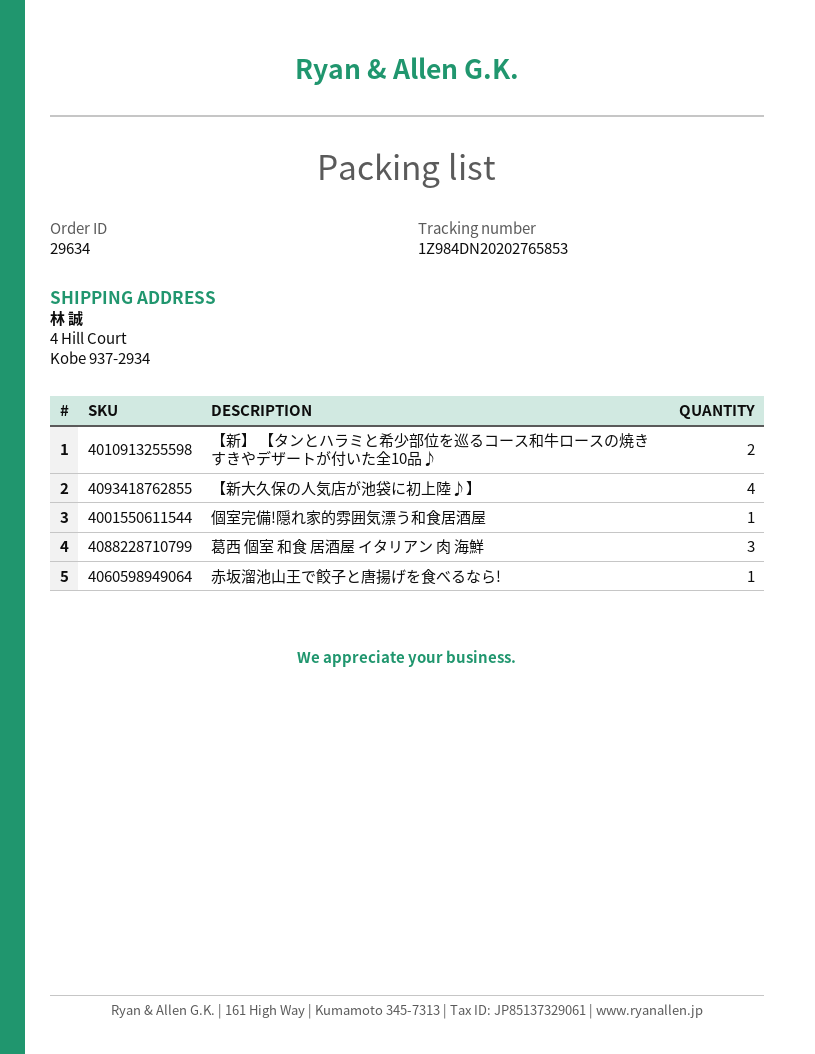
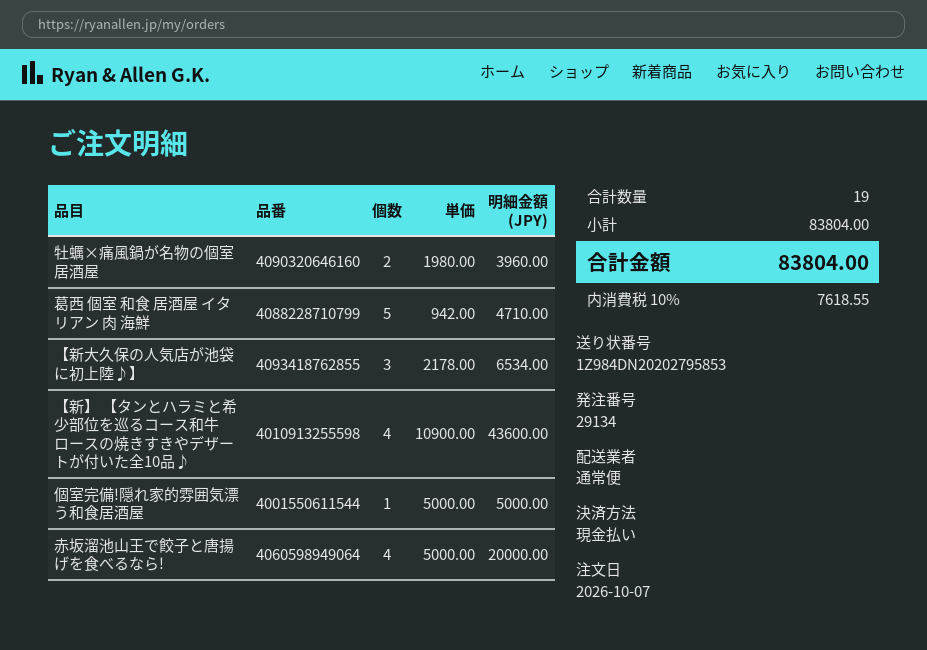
order number: 29634 -> 29134
tracking number: 1Z984DN20202765853 -> 1Z984DN20202795853
【新】 【タンとハラミと希少部位を巡るコース和牛ロースの焼きすきやデザートが付いた全10品♪: 2 -> 4
【新大久保の人気店が池袋に初上陸♪】: 4 -> 3
葛西 個室 和食 居酒屋 イタリアン 肉 海鮮: 3 -> 5
赤坂溜池山王で餃子と唐揚げを食べるなら!: 1 -> 4
牡蠣×痛風鍋が名物の個室居酒屋: none -> 2

